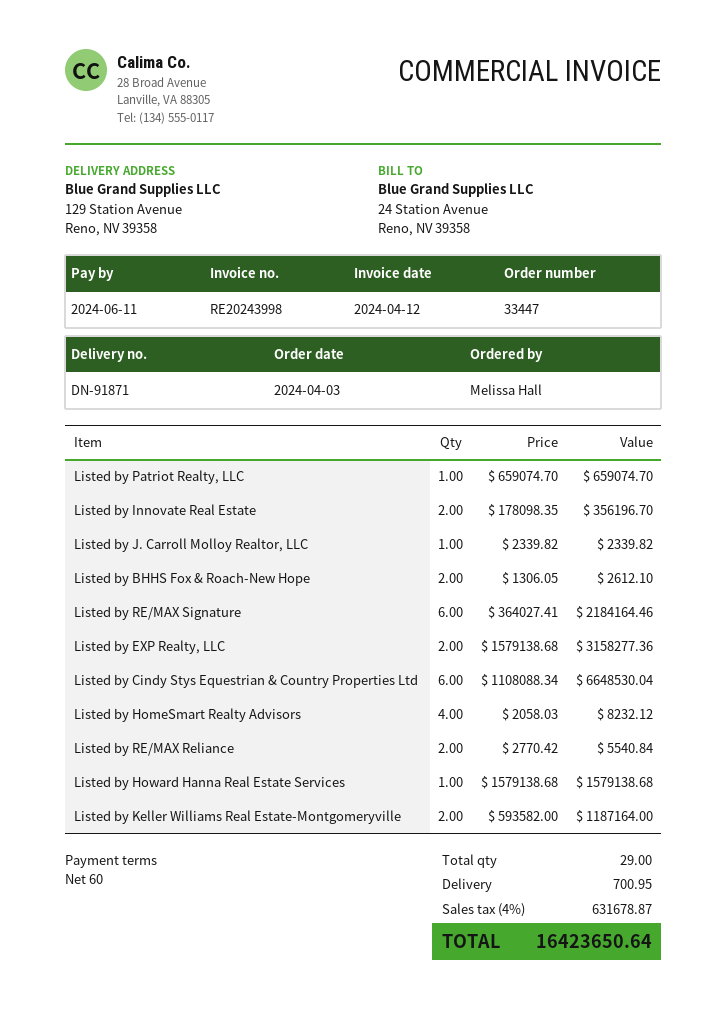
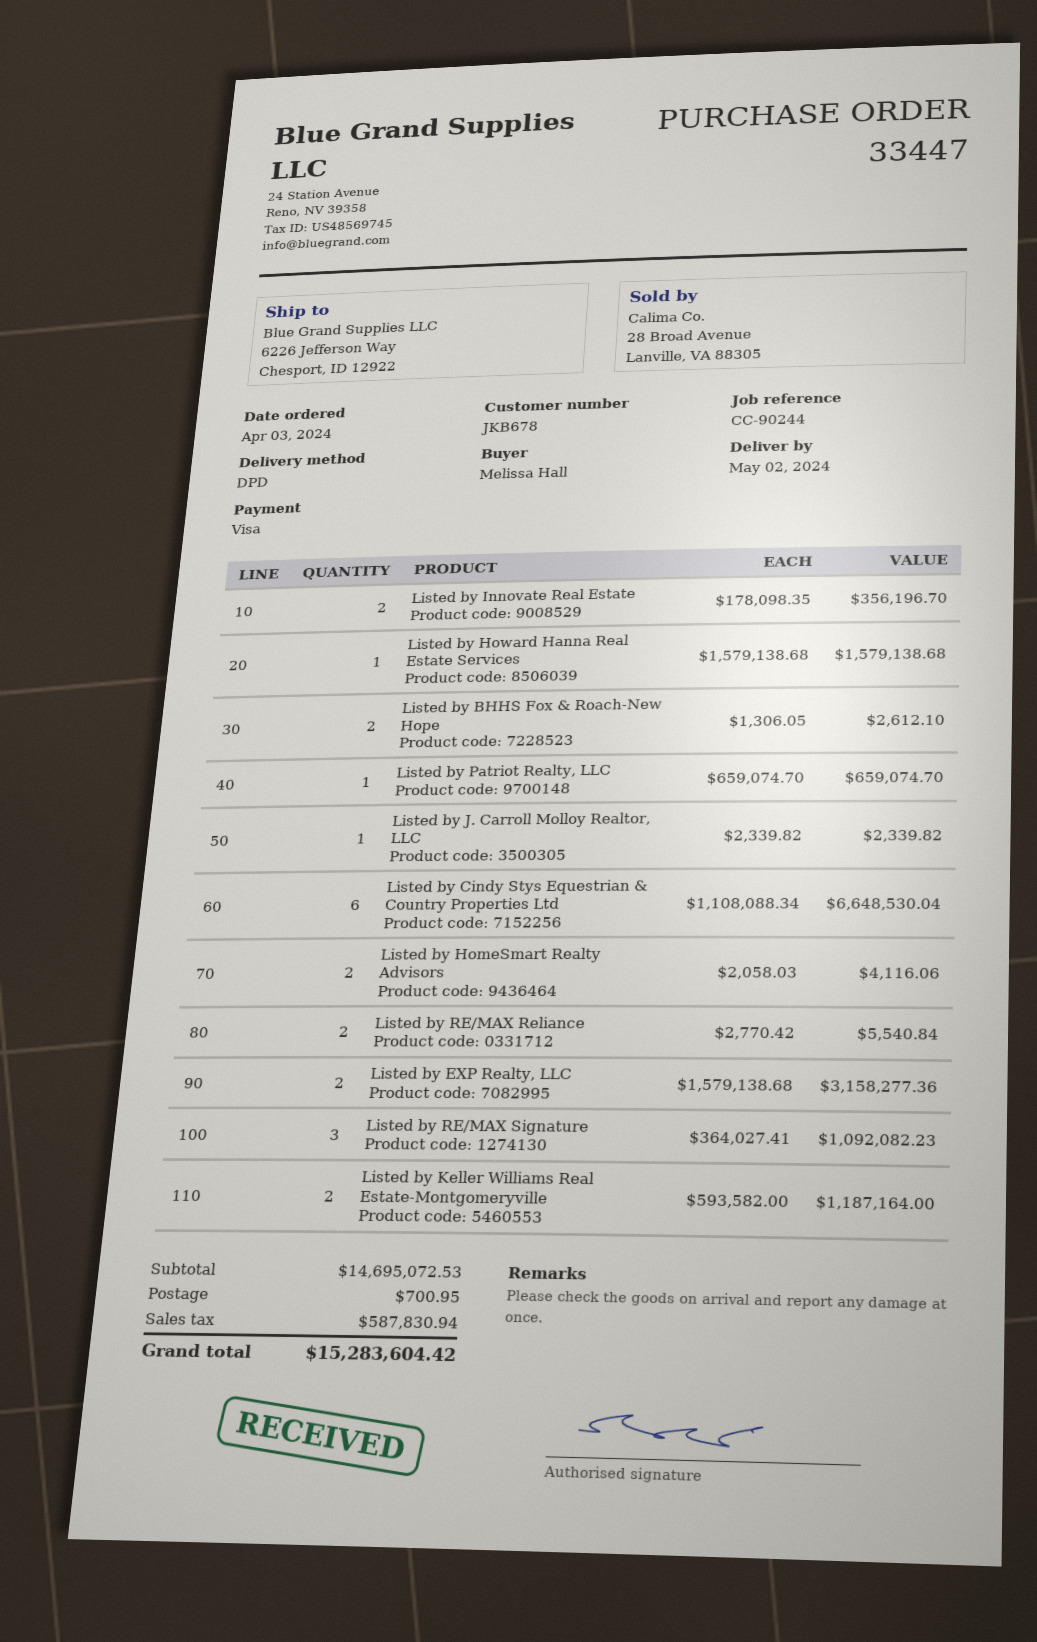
ship to: 129 Station Avenue, Reno, NV 39358 -> 6226 Jefferson Way, Chesport, ID 12922
Listed by RE/MAX Signature: 6 x 364027.41 = 2184164.46 -> 3 x 364027.41 = 1092082.23
Listed by HomeSmart Realty Advisors: 4 x 2058.03 = 8232.12 -> 2 x 2058.03 = 4116.06
tax: 631678.87 -> 587830.94
total: 16423650.64 -> 15283604.42

